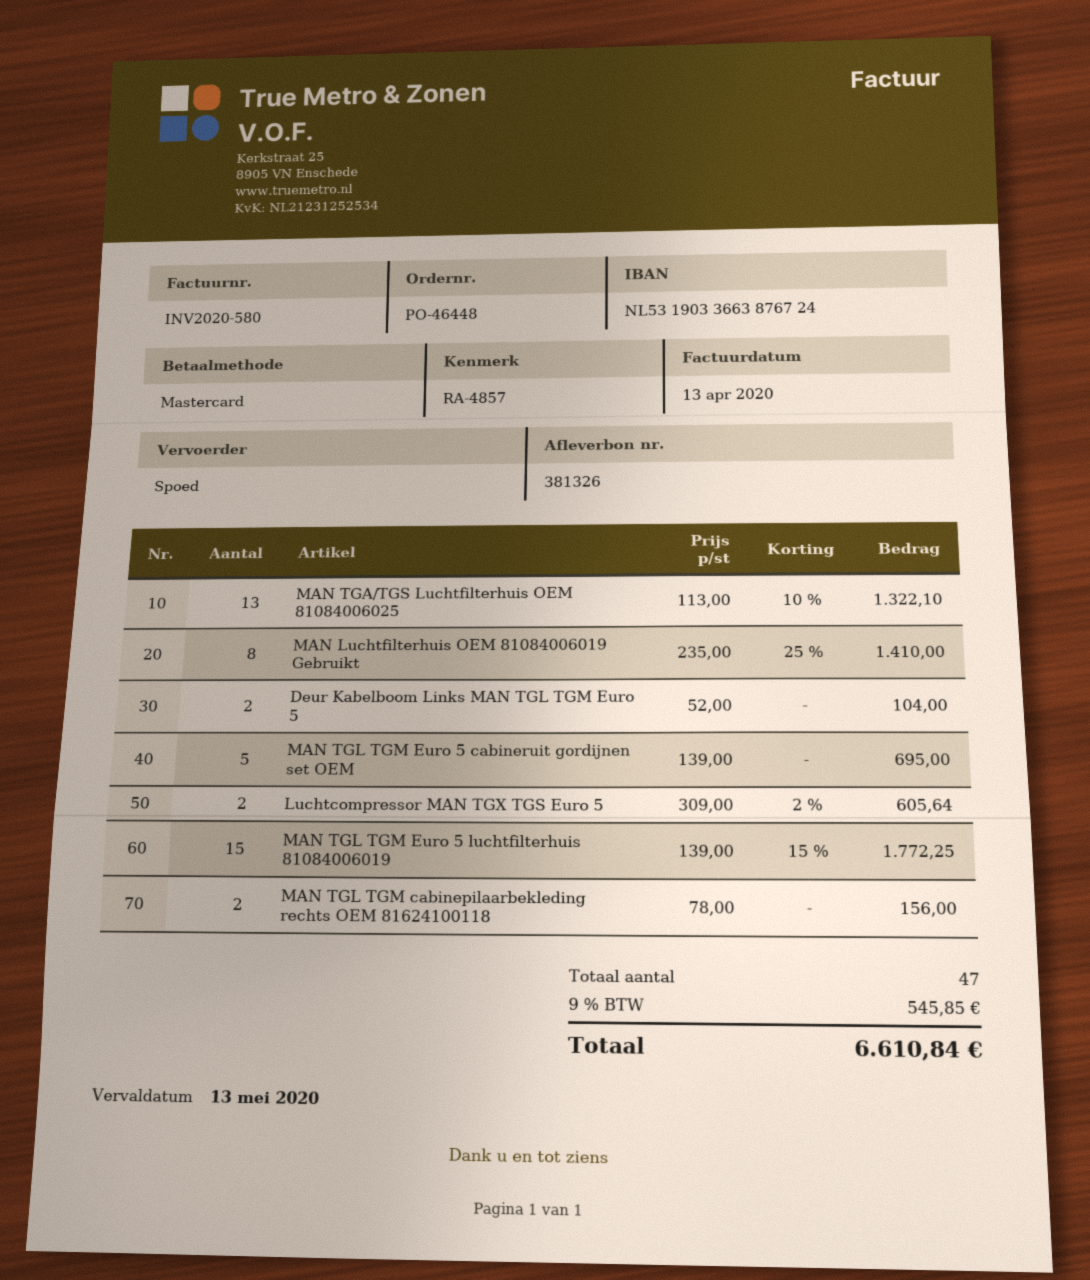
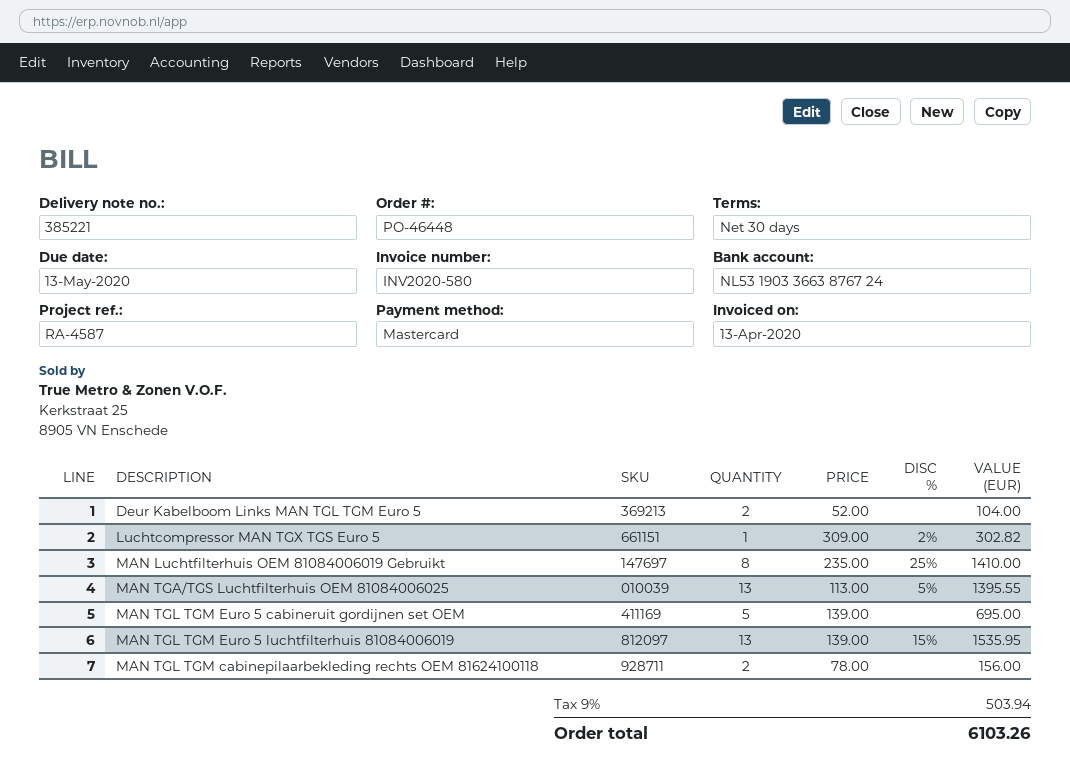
delivery note number: 381326 -> 385221
reference: RA-4857 -> RA-4587
MAN TGA/TGS Luchtfilterhuis OEM 81084006025: 13 x 113.00 - 10% = 1322.10 -> 13 x 113.00 - 5% = 1395.55
Luchtcompressor MAN TGX TGS Euro 5: 2 x 309.00 - 2% = 605.64 -> 1 x 309.00 - 2% = 302.82
MAN TGL TGM Euro 5 luchtfilterhuis 81084006019: 15 x 139.00 - 15% = 1772.25 -> 13 x 139.00 - 15% = 1535.95
tax: 9% = 545.85 -> 9% = 503.94
total: 6610.84 -> 6103.26

